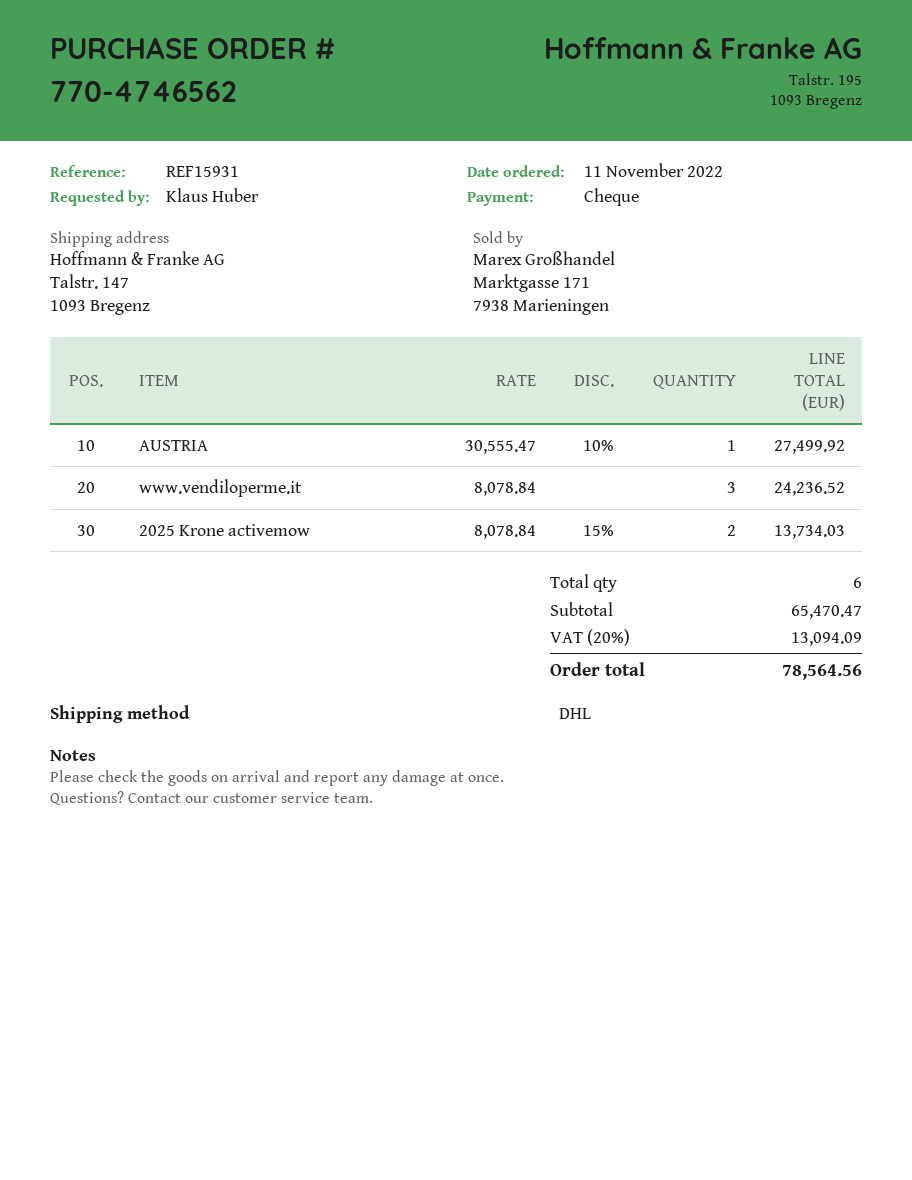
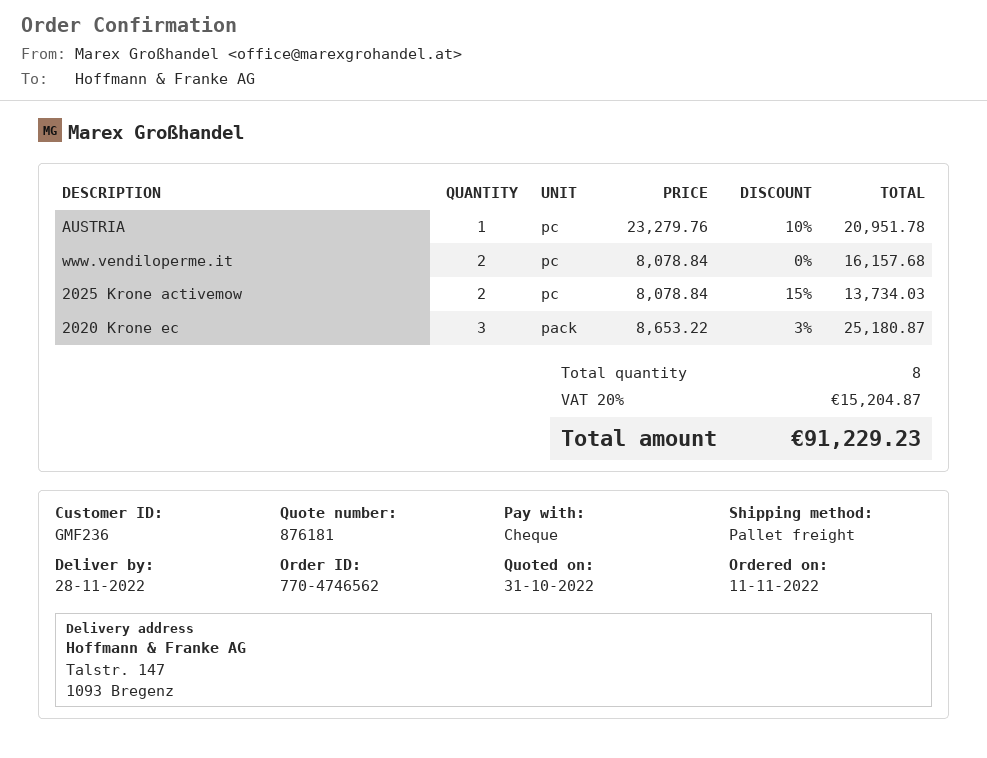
shipping method: DHL -> pallet freight
AUSTRIA: 1 x 30555.47 - 10% = 27499.92 -> 1 x 23279.76 - 10% = 20951.78
www.vendiloperme.it: 3 x 8078.84 = 24236.52 -> 2 x 8078.84 = 16157.68
2020 Krone ec: none -> 3 x 8653.22 - 3% = 25180.87
total quantity: 6 -> 8
tax: 20% = 13094.09 -> 20% = 15204.87
total: 78564.56 -> 91229.23

